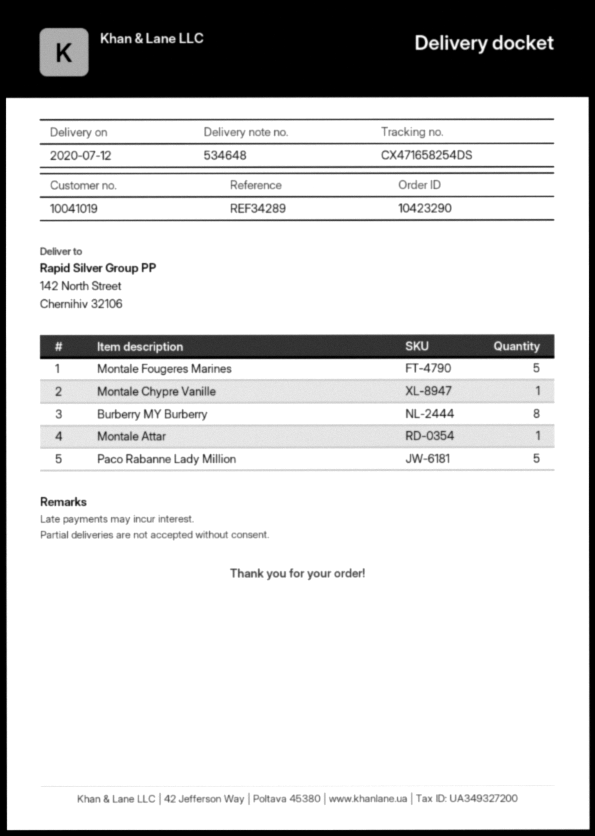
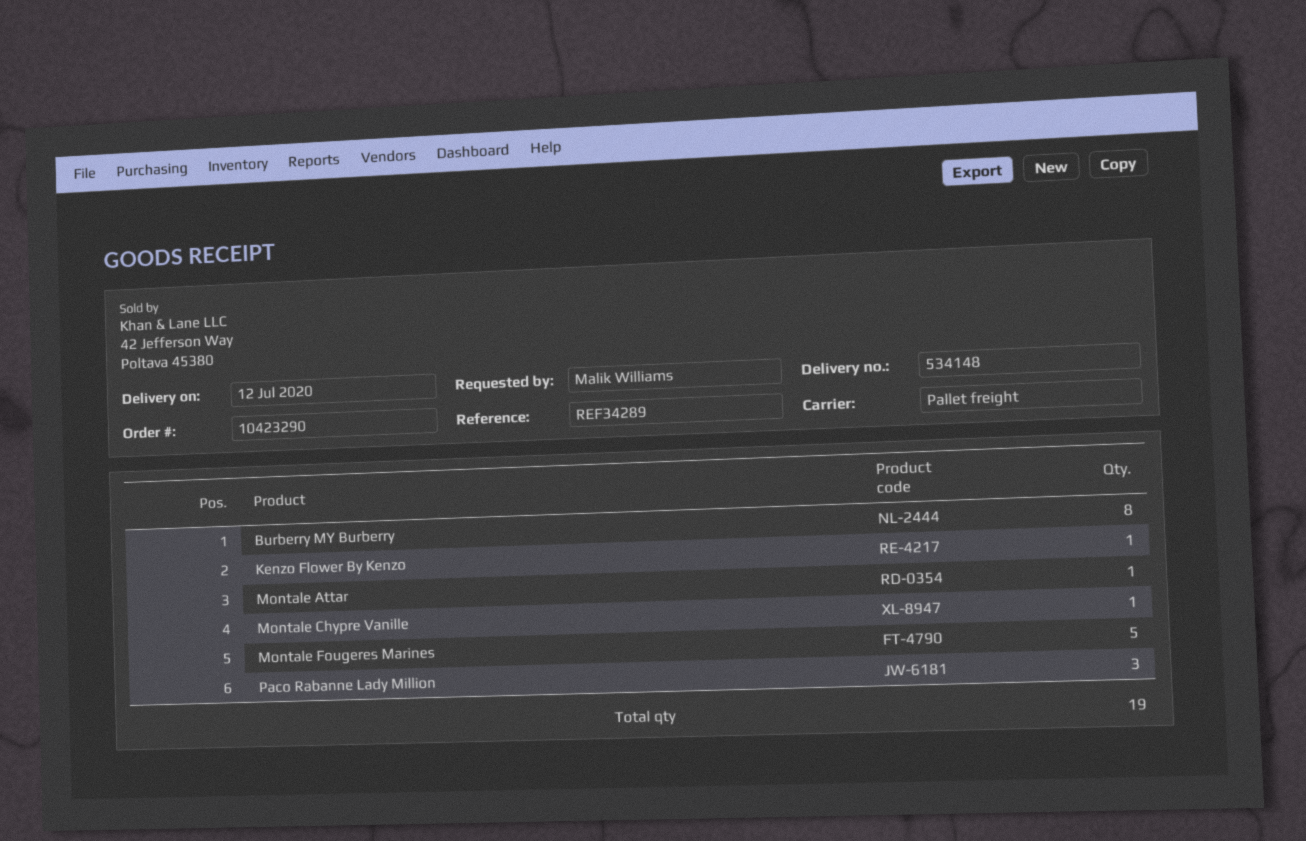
delivery note number: 534648 -> 534148
Paco Rabanne Lady Million: 5 -> 3
Kenzo Flower By Kenzo: none -> 1

